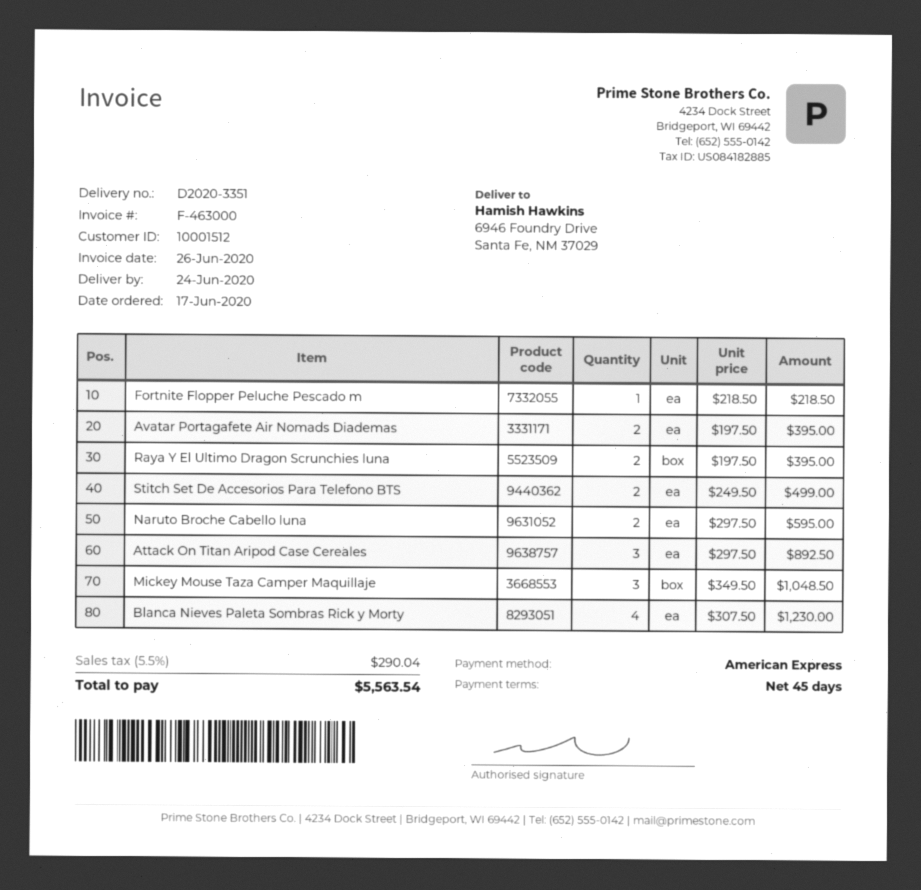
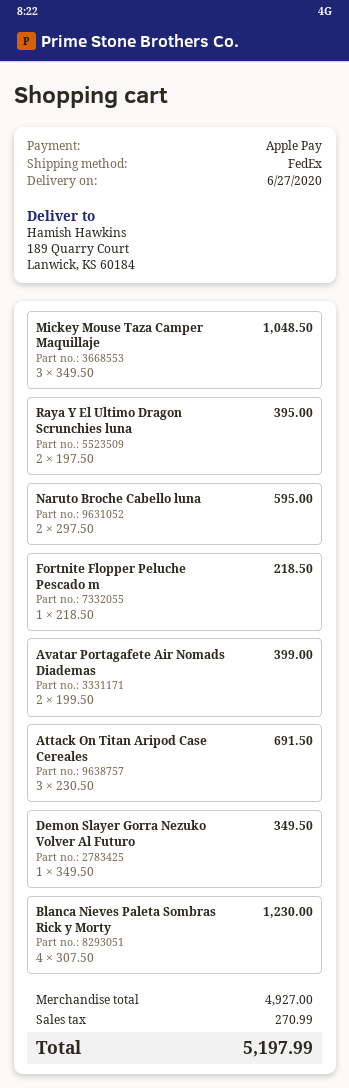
delivery date: 2020-06-24 -> 2020-06-27
payment method: American Express -> Apple Pay
ship to: 6946 Foundry Drive, Santa Fe, NM 37029 -> 189 Quarry Court, Lanwick, KS 60184
Avatar Portagafete Air Nomads Diademas: 2 x 197.50 = 395.00 -> 2 x 199.50 = 399.00
Stitch Set De Accesorios Para Telefono BTS: 2 x 249.50 = 499.00 -> none
Attack On Titan Aripod Case Cereales: 3 x 297.50 = 892.50 -> 3 x 230.50 = 691.50
Demon Slayer Gorra Nezuko Volver Al Futuro: none -> 1 x 349.50 = 349.50
tax: 290.04 -> 270.99
total: 5563.54 -> 5197.99

